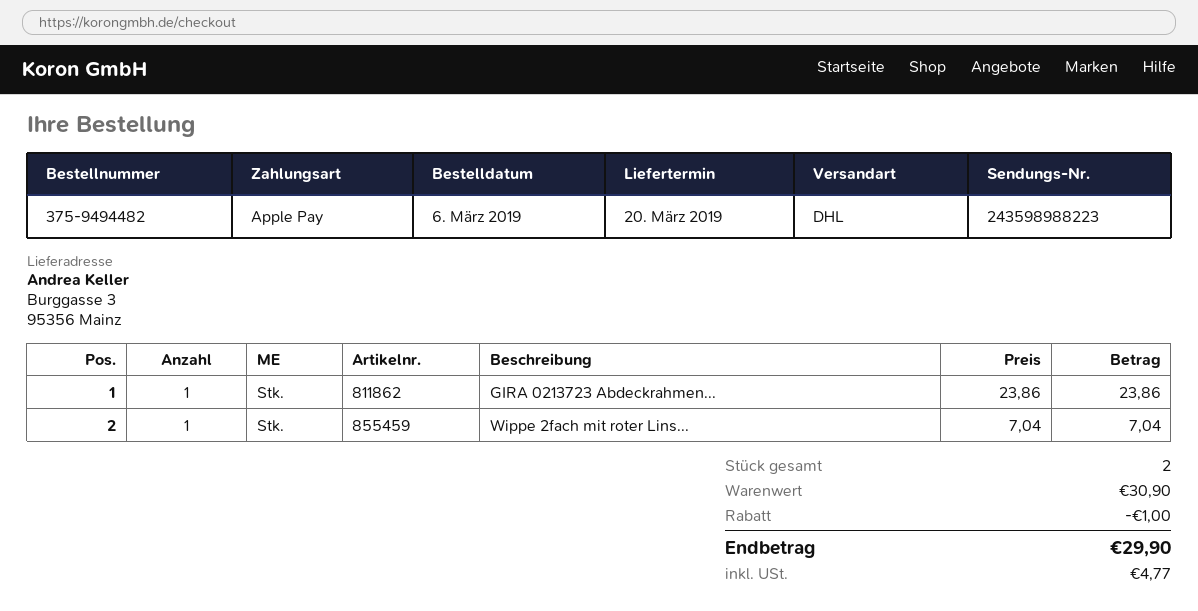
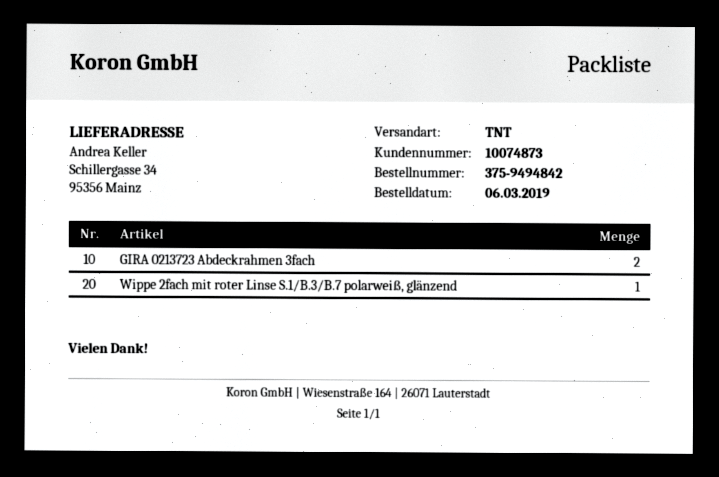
order number: 375-9494482 -> 375-9494842
shipping method: DHL -> TNT
ship to: Burggasse 3, 95356 Mainz -> Schillergasse 34, 95356 Mainz
GIRA 0213723 Abdeckrahmen...: 1 -> 2

